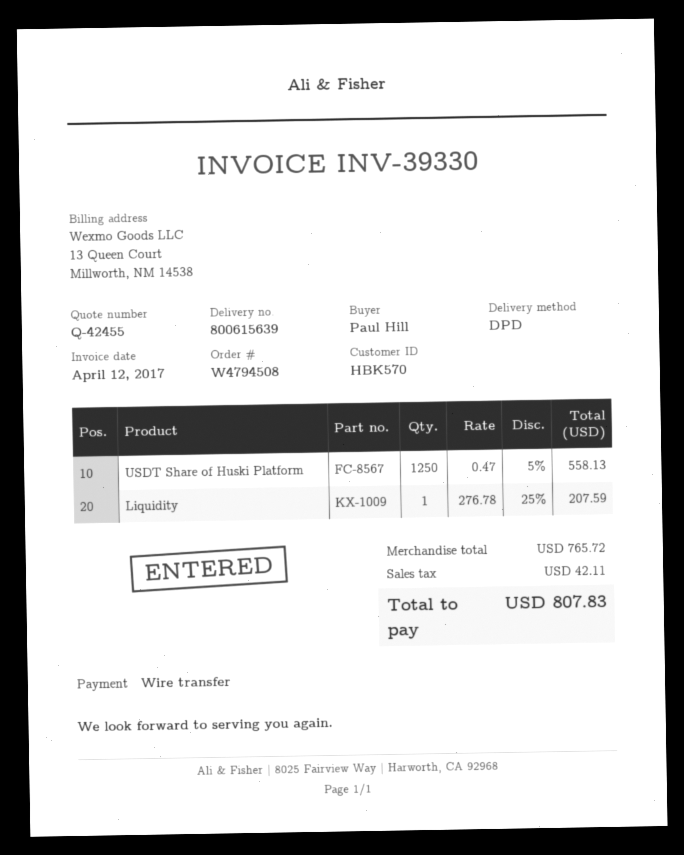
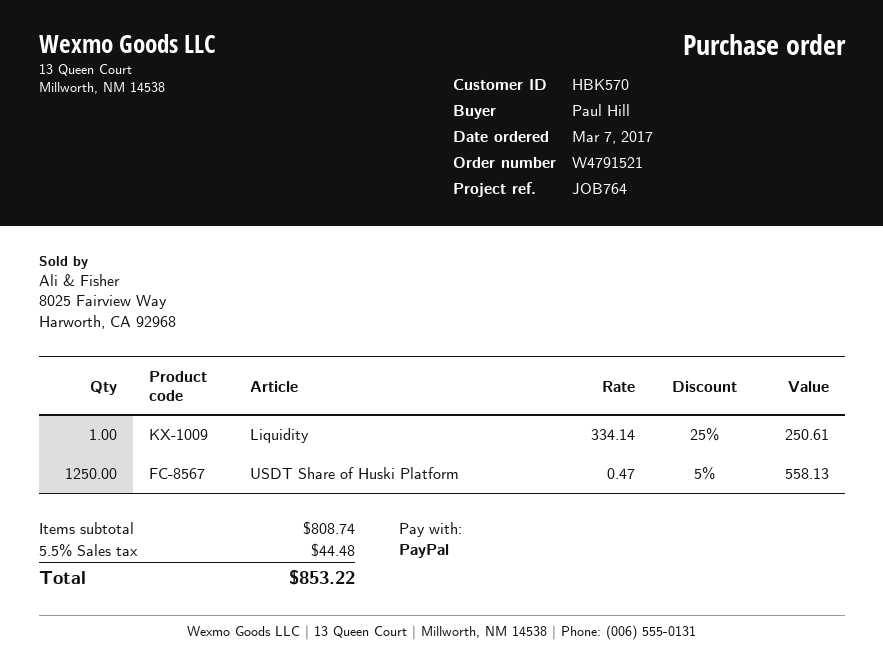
order number: W4794508 -> W4791521
payment method: bank transfer -> PayPal
Liquidity: 1 x 276.78 - 25% = 207.59 -> 1 x 334.14 - 25% = 250.61
subtotal: 765.72 -> 808.74
tax: 42.11 -> 44.48
total: 807.83 -> 853.22

